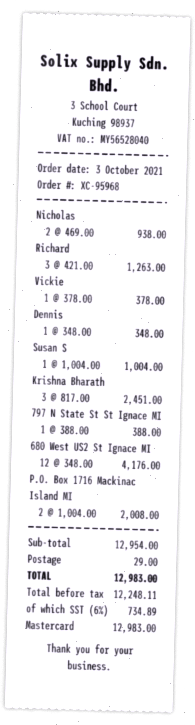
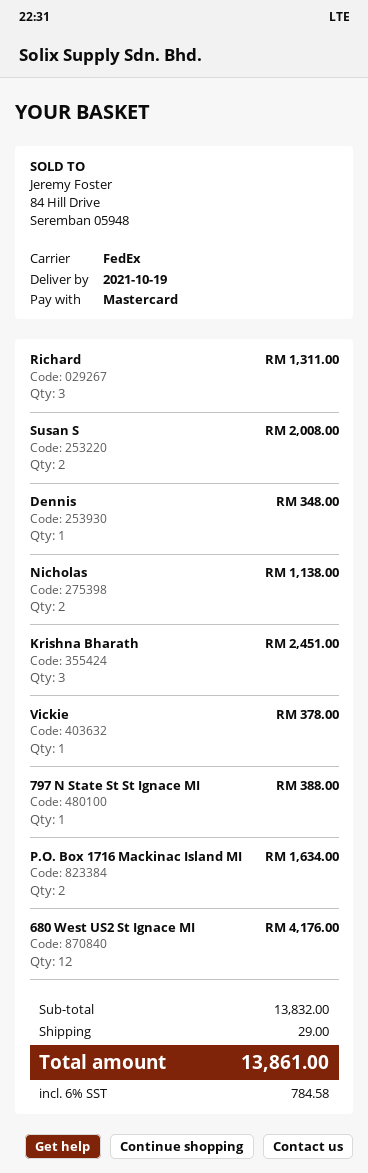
Nicholas: 2 for 938.00 -> 2 for 1138.00
Richard: 3 for 1263.00 -> 3 for 1311.00
Susan S: 1 for 1004.00 -> 2 for 2008.00
P.O. Box 1716 Mackinac Island MI: 2 for 2008.00 -> 2 for 1634.00
subtotal: 12954.00 -> 13832.00
tax: 6% = 734.89 -> 6% = 784.58
total: 12983.00 -> 13861.00

